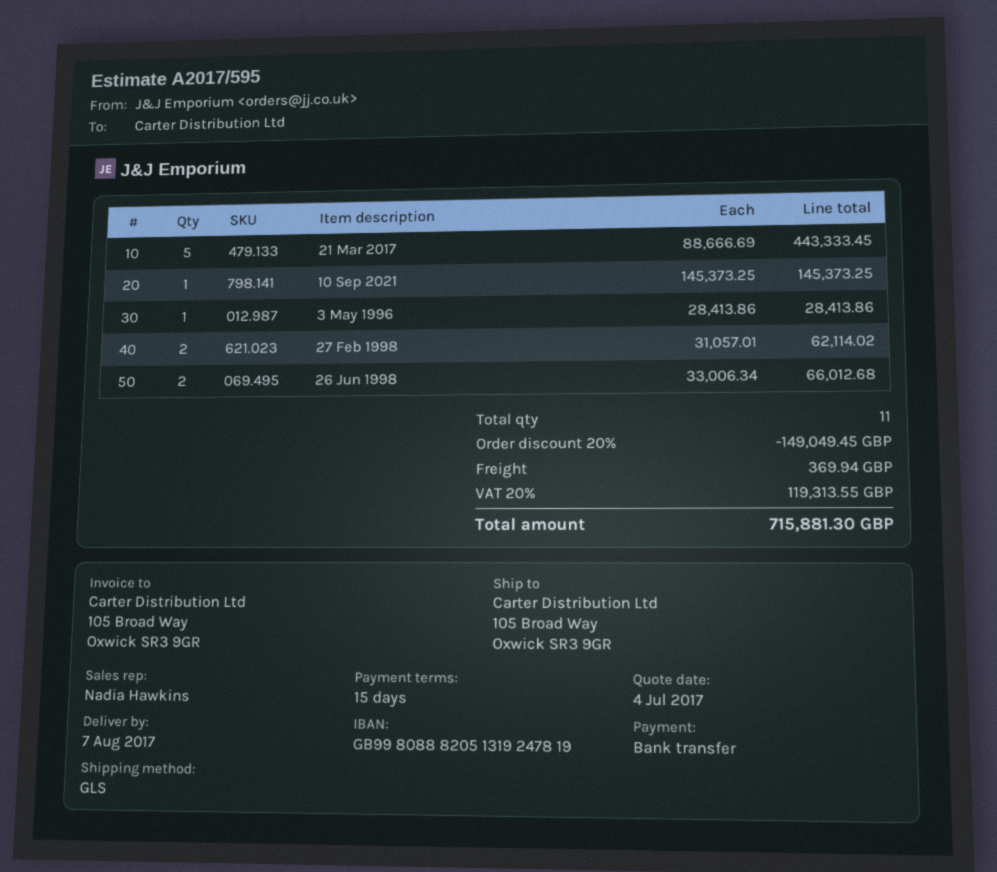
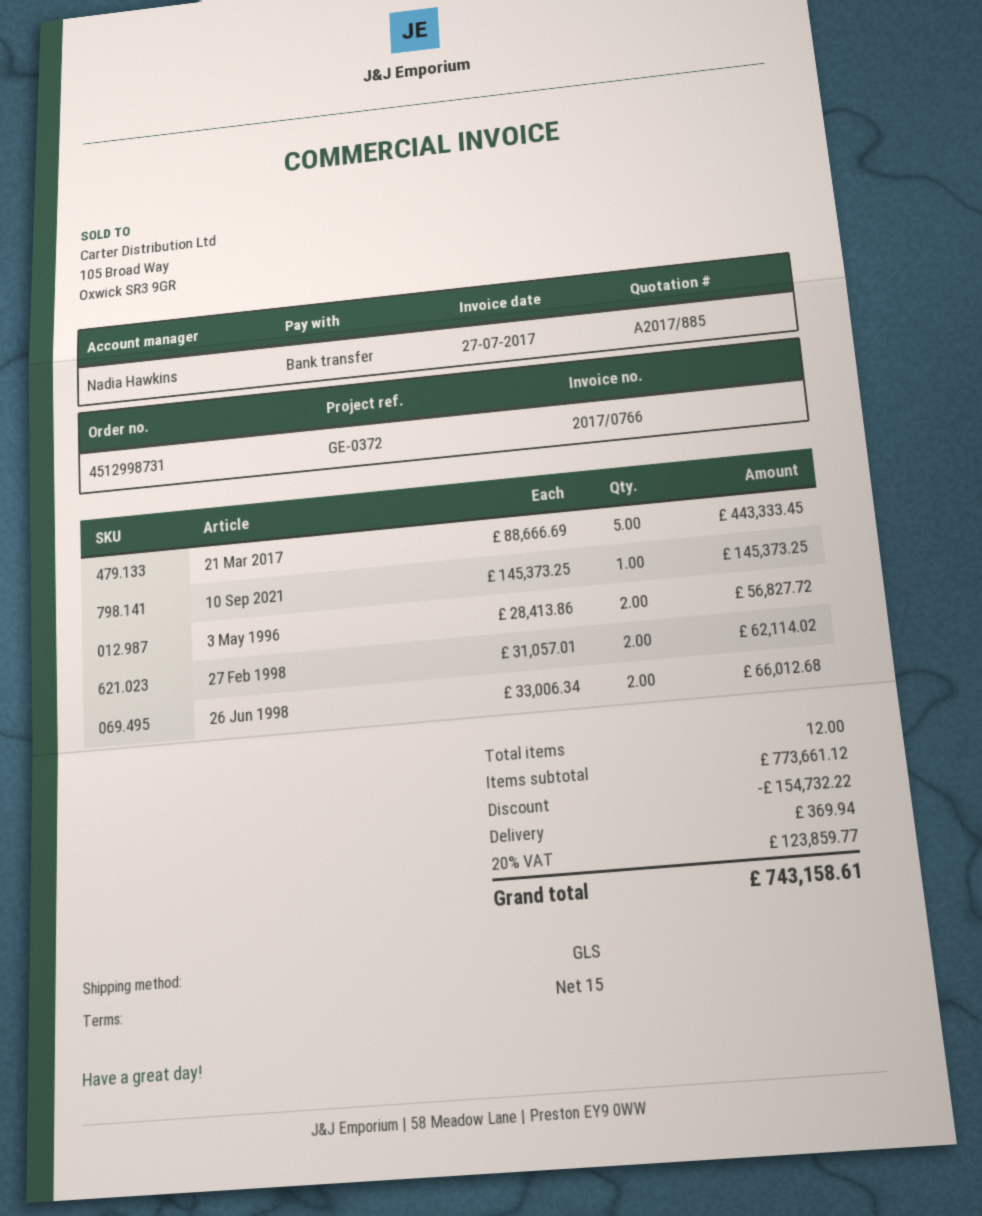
quote number: A2017/595 -> A2017/885
3 May 1996: 1 x 28413.86 = 28413.86 -> 2 x 28413.86 = 56827.72
total quantity: 11 -> 12
discount: 149049.45 -> 154732.22
tax: 20% = 119313.55 -> 20% = 123859.77
total: 715881.30 -> 743158.61

